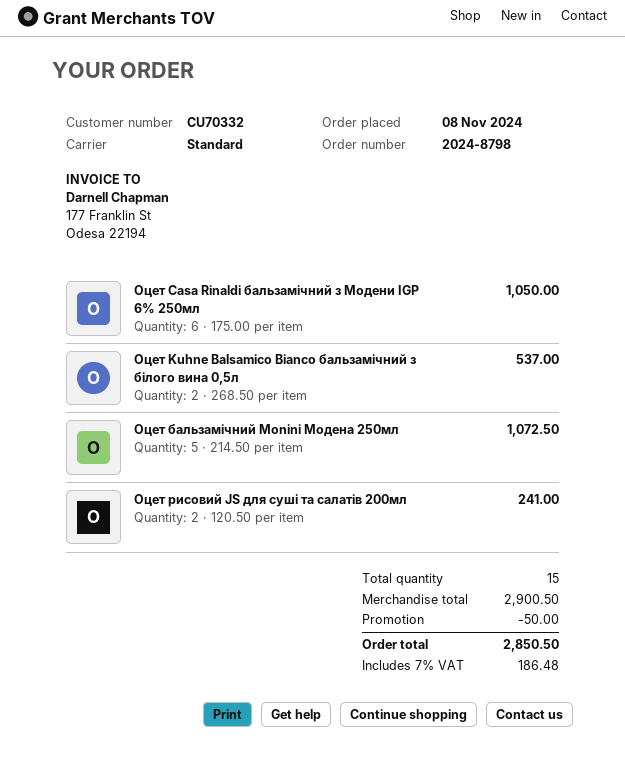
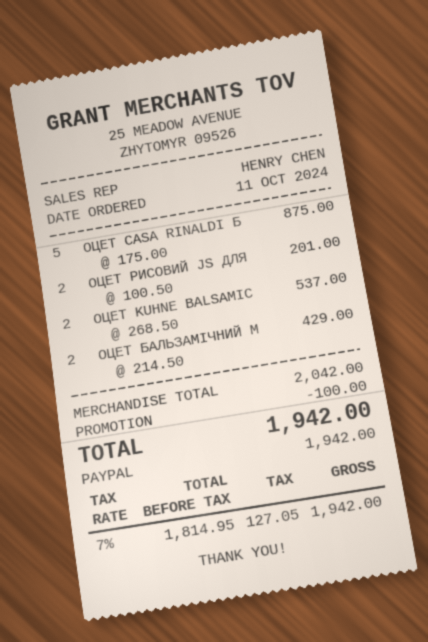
order date: 2024-11-08 -> 2024-10-11
Оцет Casa Rinaldi бальзамічний з Модени IGP 6% 250мл: 6 x 175.00 = 1050.00 -> 5 x 175.00 = 875.00
Оцет бальзамічний Monini Модена 250мл: 5 x 214.50 = 1072.50 -> 2 x 214.50 = 429.00
Оцет рисовий JS для суші та салатів 200мл: 2 x 120.50 = 241.00 -> 2 x 100.50 = 201.00
subtotal: 2900.50 -> 2042.00
discount: 50.00 -> 100.00
tax: 7% = 186.48 -> 7% = 127.05
total: 2850.50 -> 1942.00

